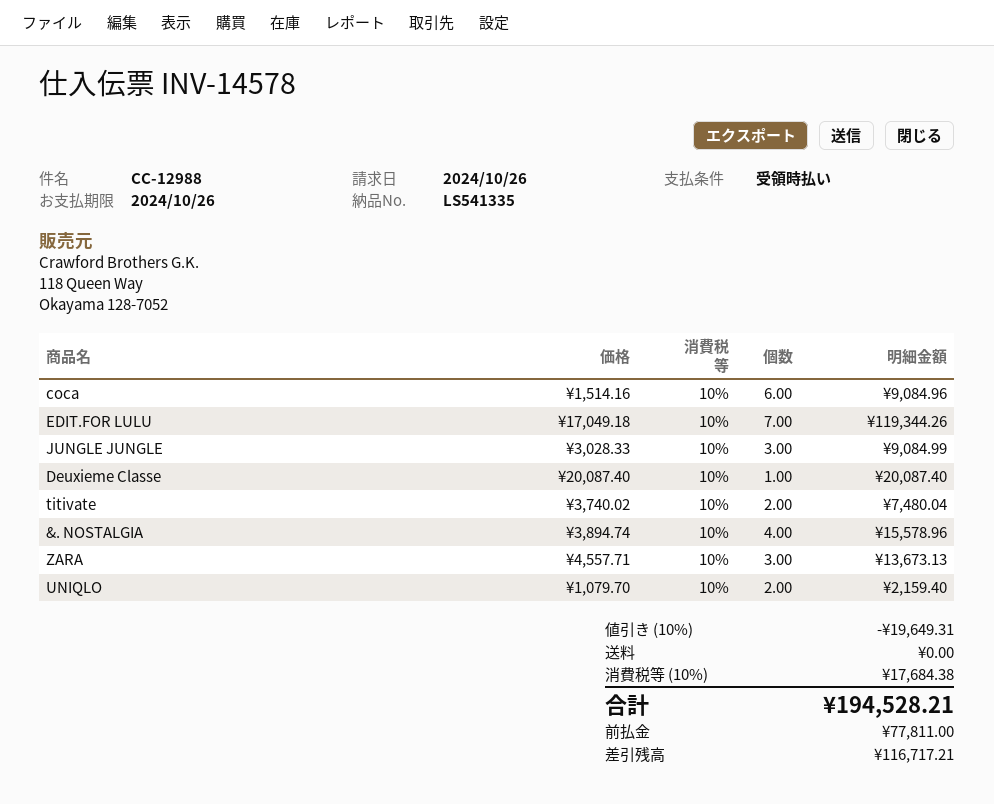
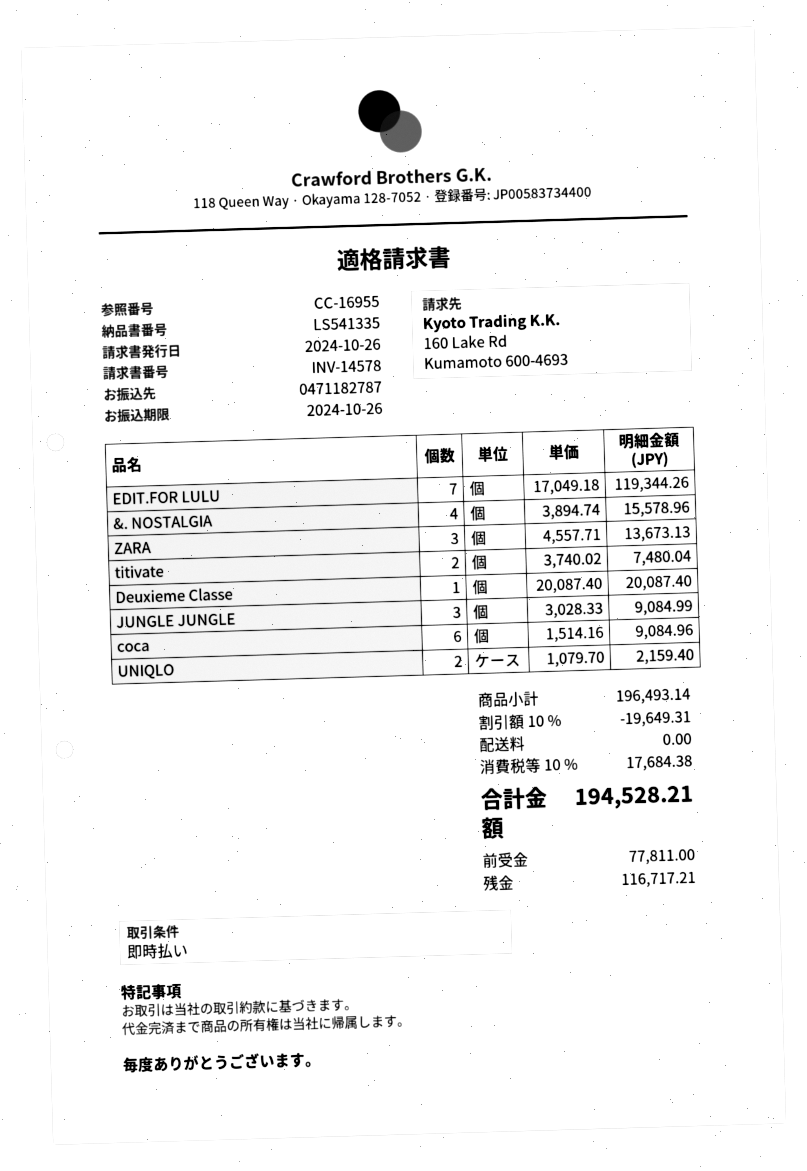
reference: CC-12988 -> CC-16955

